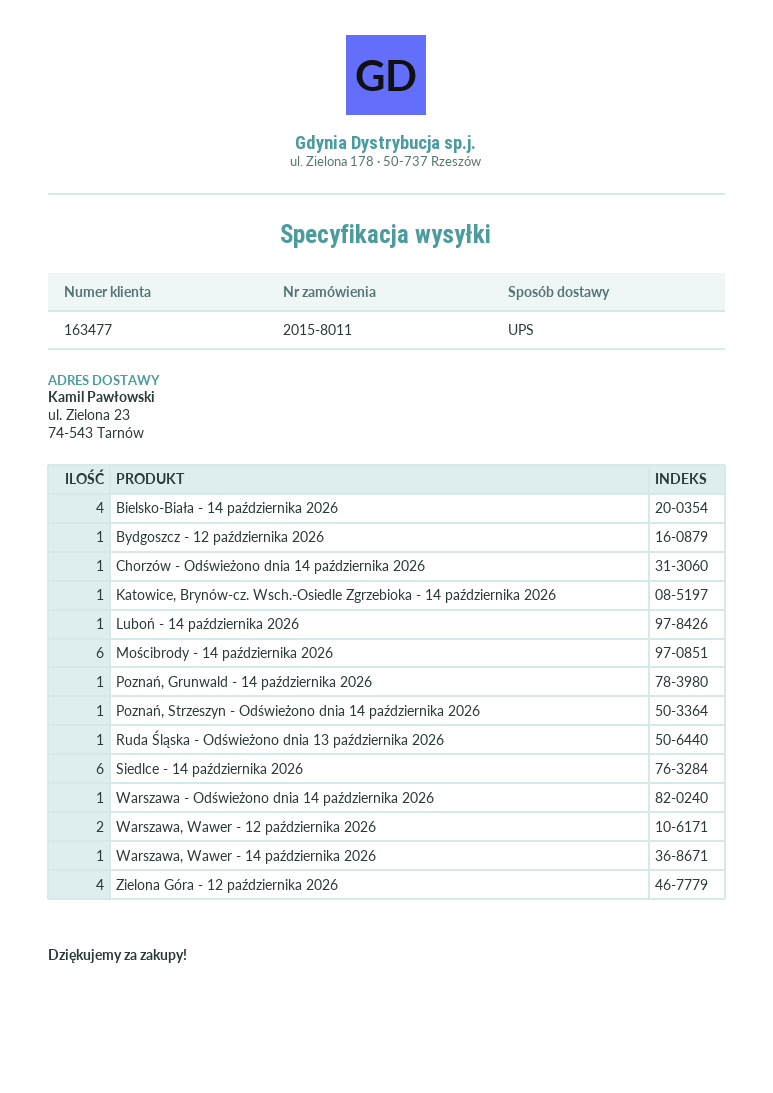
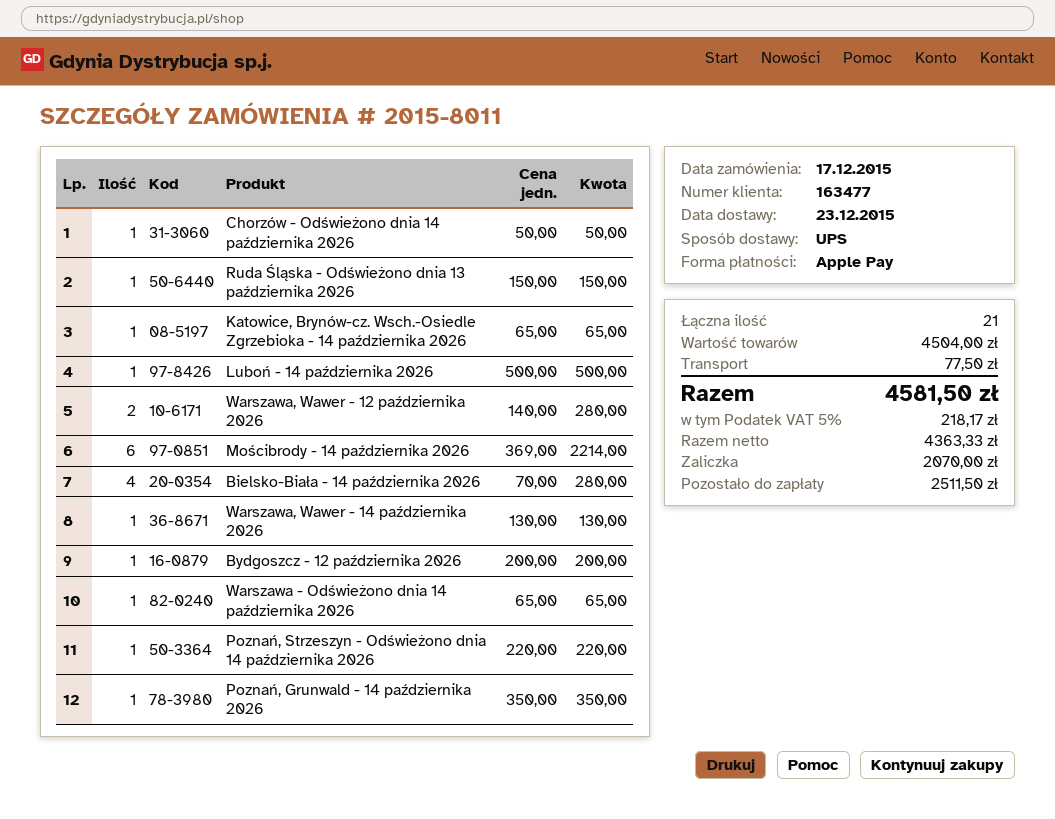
Siedlce - 14 października 2026: 6 -> none
Zielona Góra - 12 października 2026: 4 -> none

